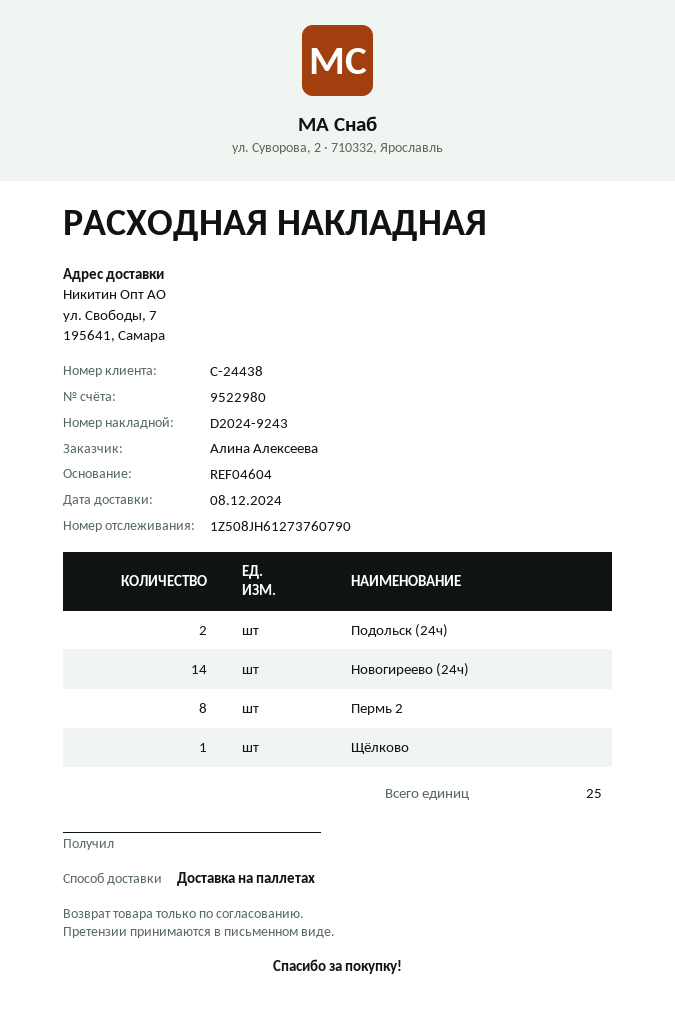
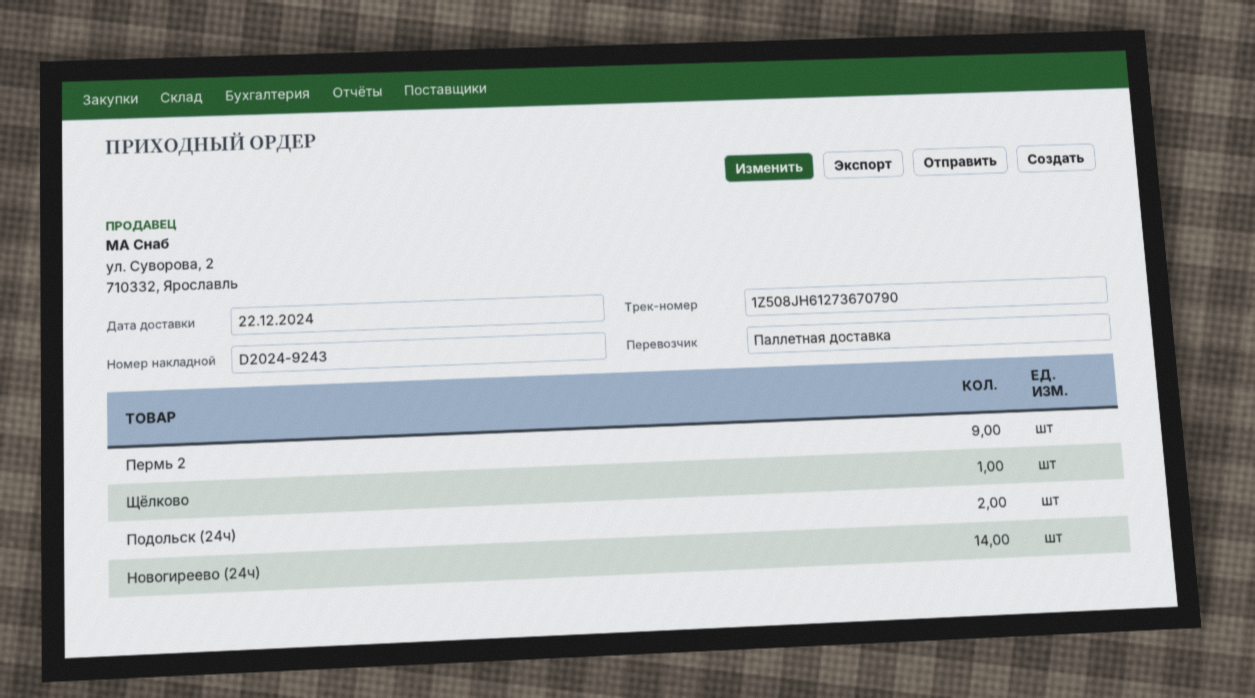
delivery date: 2024-12-08 -> 2024-12-22
tracking number: 1Z508JH61273760790 -> 1Z508JH61273670790
Пермь 2: 8 -> 9

